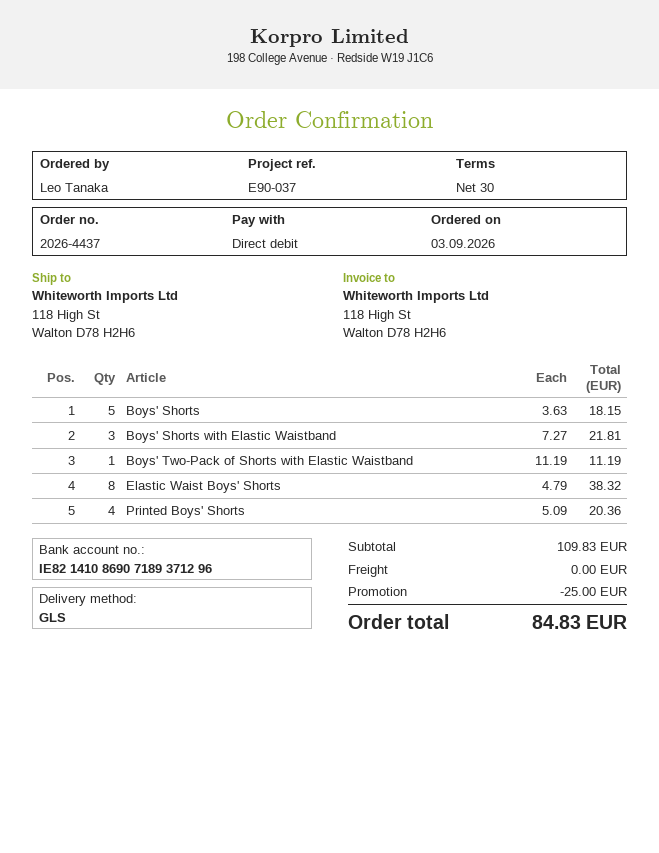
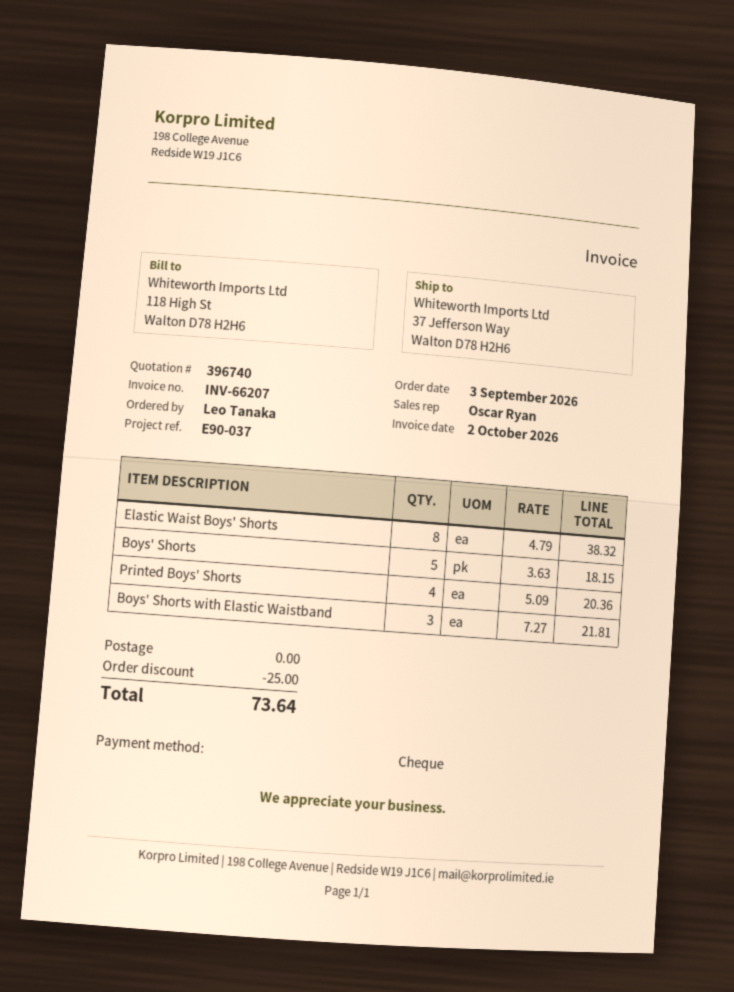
payment method: direct debit -> cheque
ship to: 118 High St, Walton D78 H2H6 -> 37 Jefferson Way, Walton D78 H2H6
Boys' Two-Pack of Shorts with Elastic Waistband: 1 x 11.19 = 11.19 -> none
total: 84.83 -> 73.64

